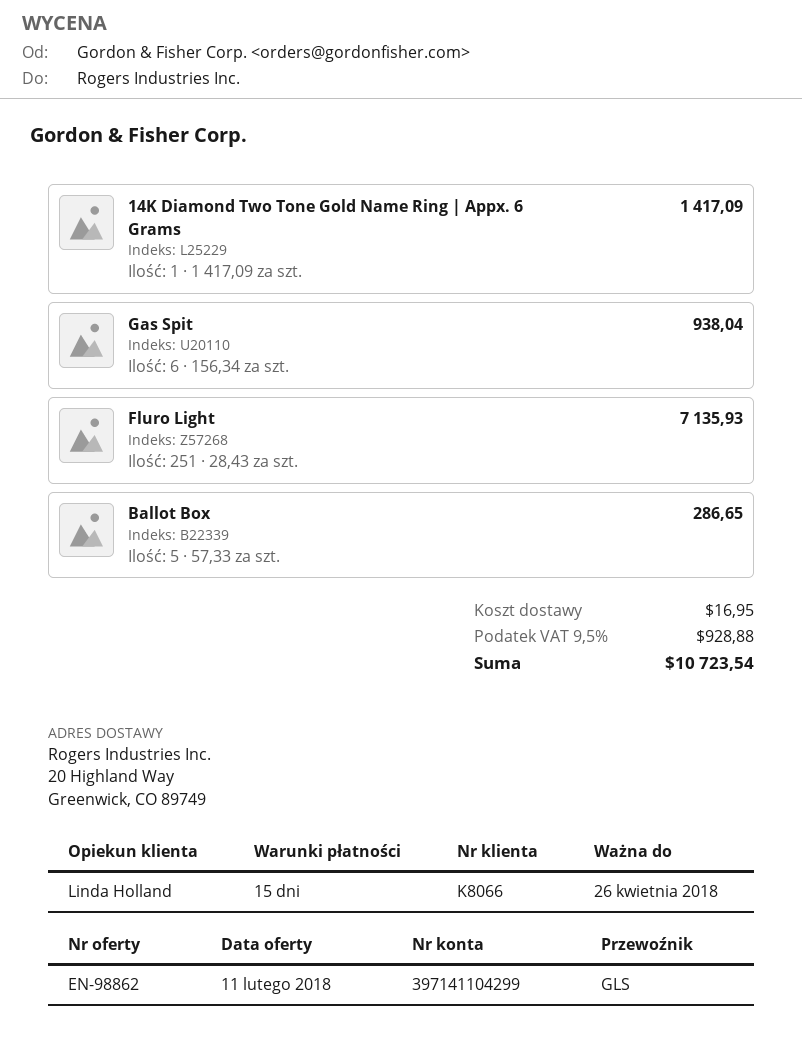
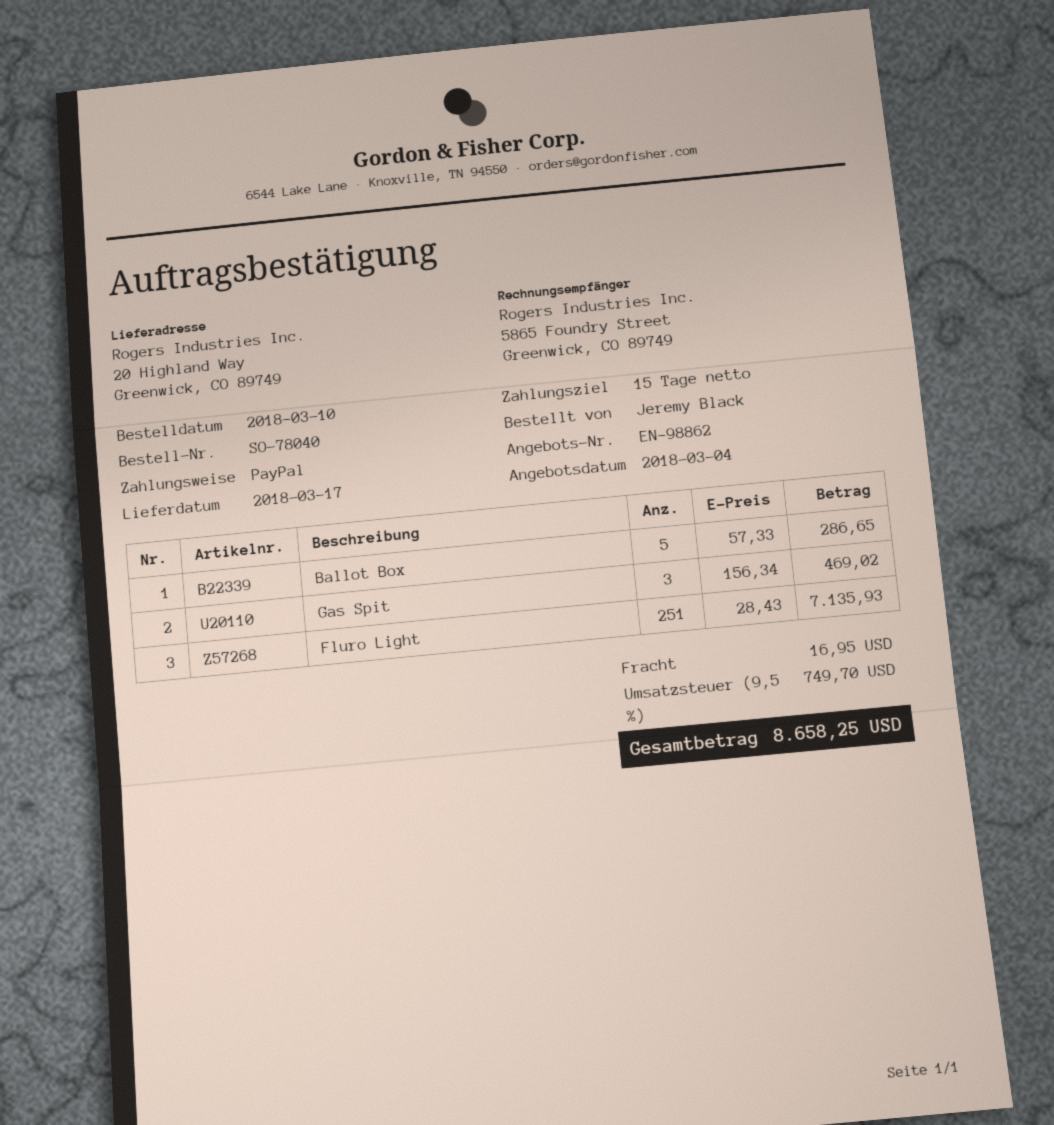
quote date: 2018-02-11 -> 2018-03-04
14K Diamond Two Tone Gold Name Ring | Appx. 6 Grams: 1 x 1417.09 = 1417.09 -> none
Gas Spit: 6 x 156.34 = 938.04 -> 3 x 156.34 = 469.02
tax: 9.5% = 928.88 -> 9.5% = 749.70
total: 10723.54 -> 8658.25

